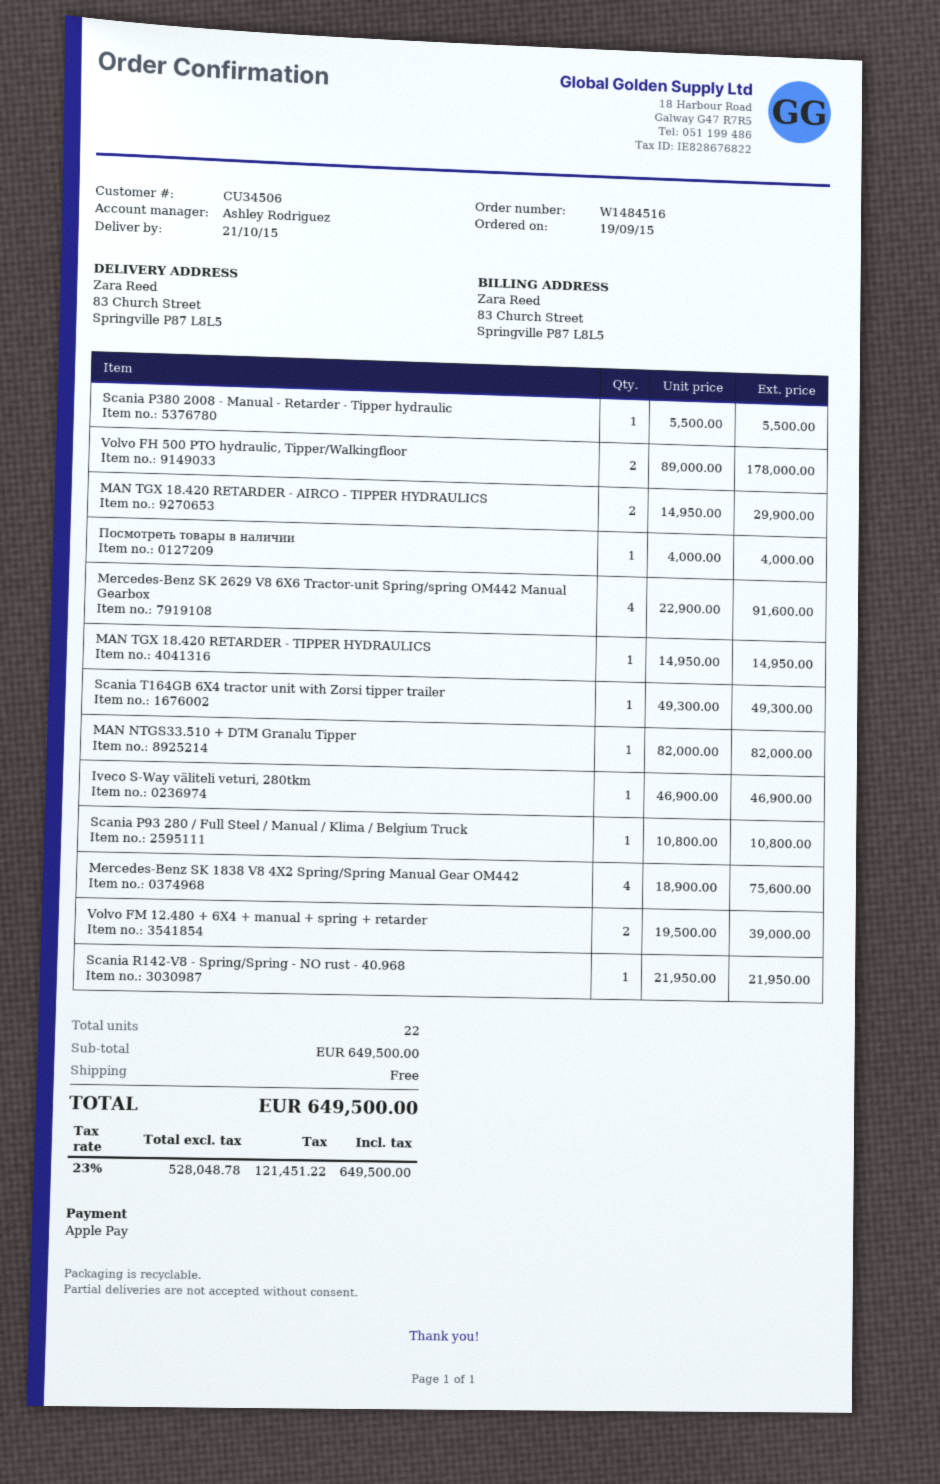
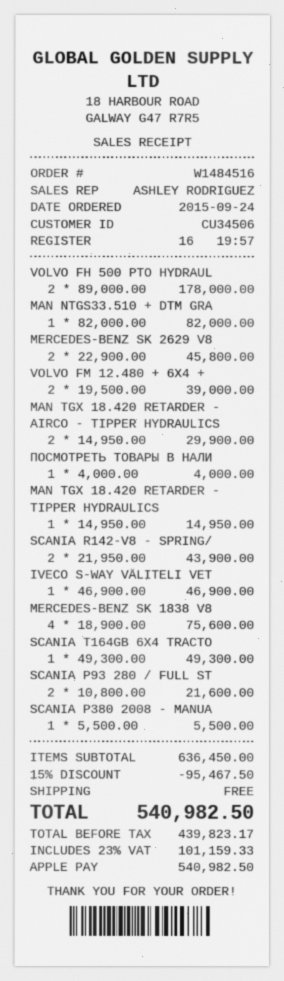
order date: 2015-09-19 -> 2015-09-24
Mercedes-Benz SK 2629 V8 6X6 Tractor-unit Spring/spring OM442 Manual Gearbox: 4 x 22900.00 = 91600.00 -> 2 x 22900.00 = 45800.00
Scania P93 280 / Full Steel / Manual / Klima / Belgium Truck: 1 x 10800.00 = 10800.00 -> 2 x 10800.00 = 21600.00
Scania R142-V8 - Spring/Spring - NO rust - 40.968: 1 x 21950.00 = 21950.00 -> 2 x 21950.00 = 43900.00
subtotal: 649500.00 -> 636450.00
discount: none -> 15% = 95467.50
net: 528048.78 -> 439823.17
tax: 23% = 121451.22 -> 23% = 101159.33
total: 649500.00 -> 540982.50

